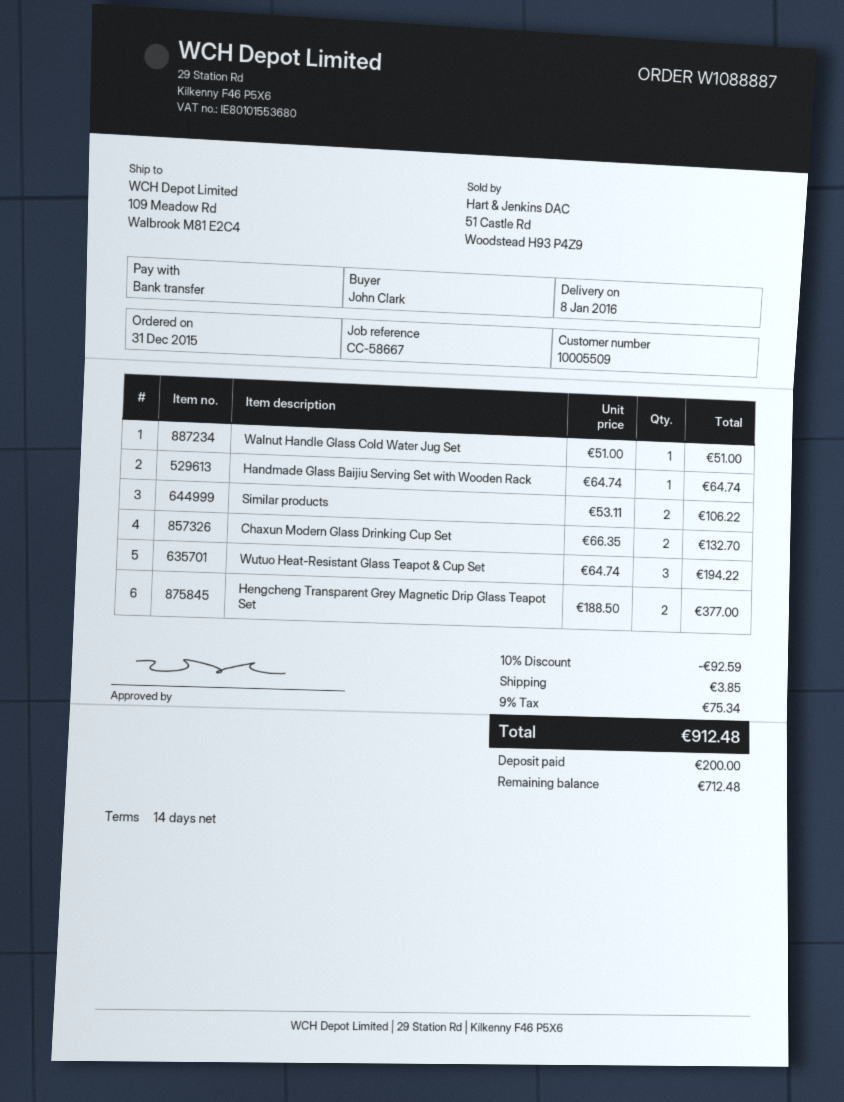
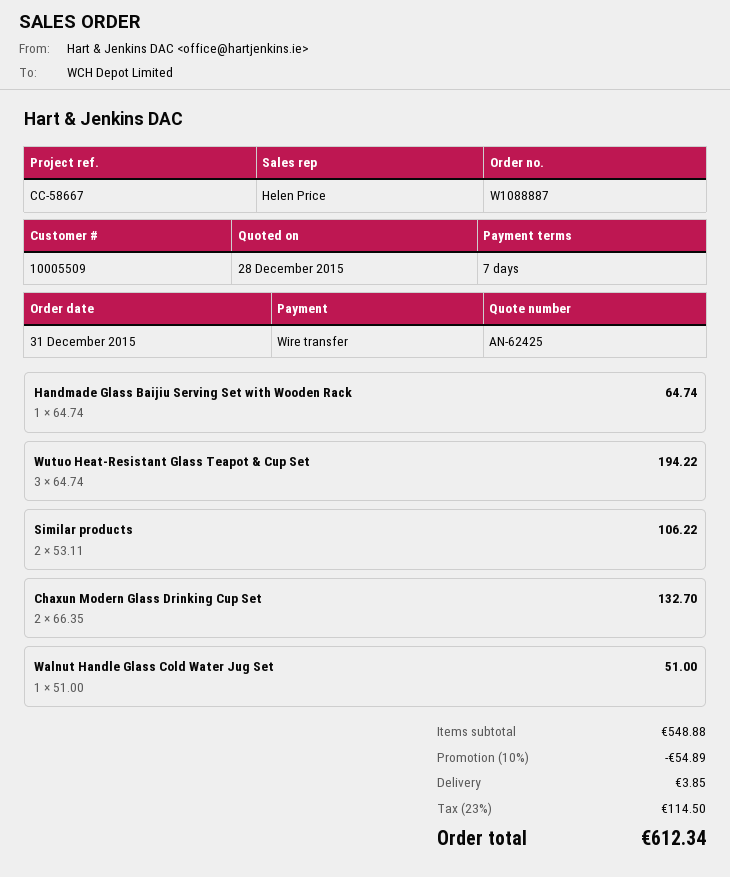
payment terms: 14 days -> 7 days
Hengcheng Transparent Grey Magnetic Drip Glass Teapot Set: 2 x 188.50 = 377.00 -> none
discount: 10% = 92.59 -> 10% = 54.89
tax: 9% = 75.34 -> 23% = 114.50
total: 912.48 -> 612.34

